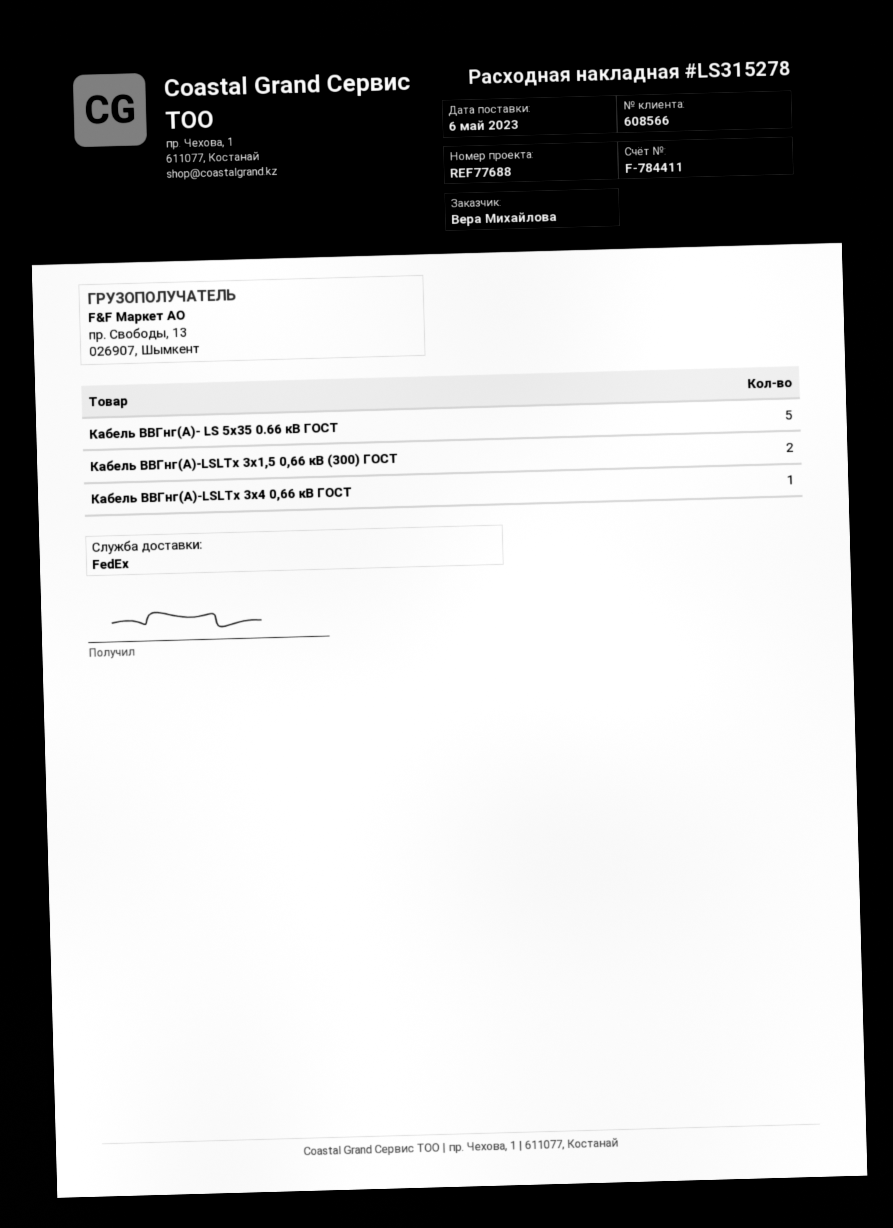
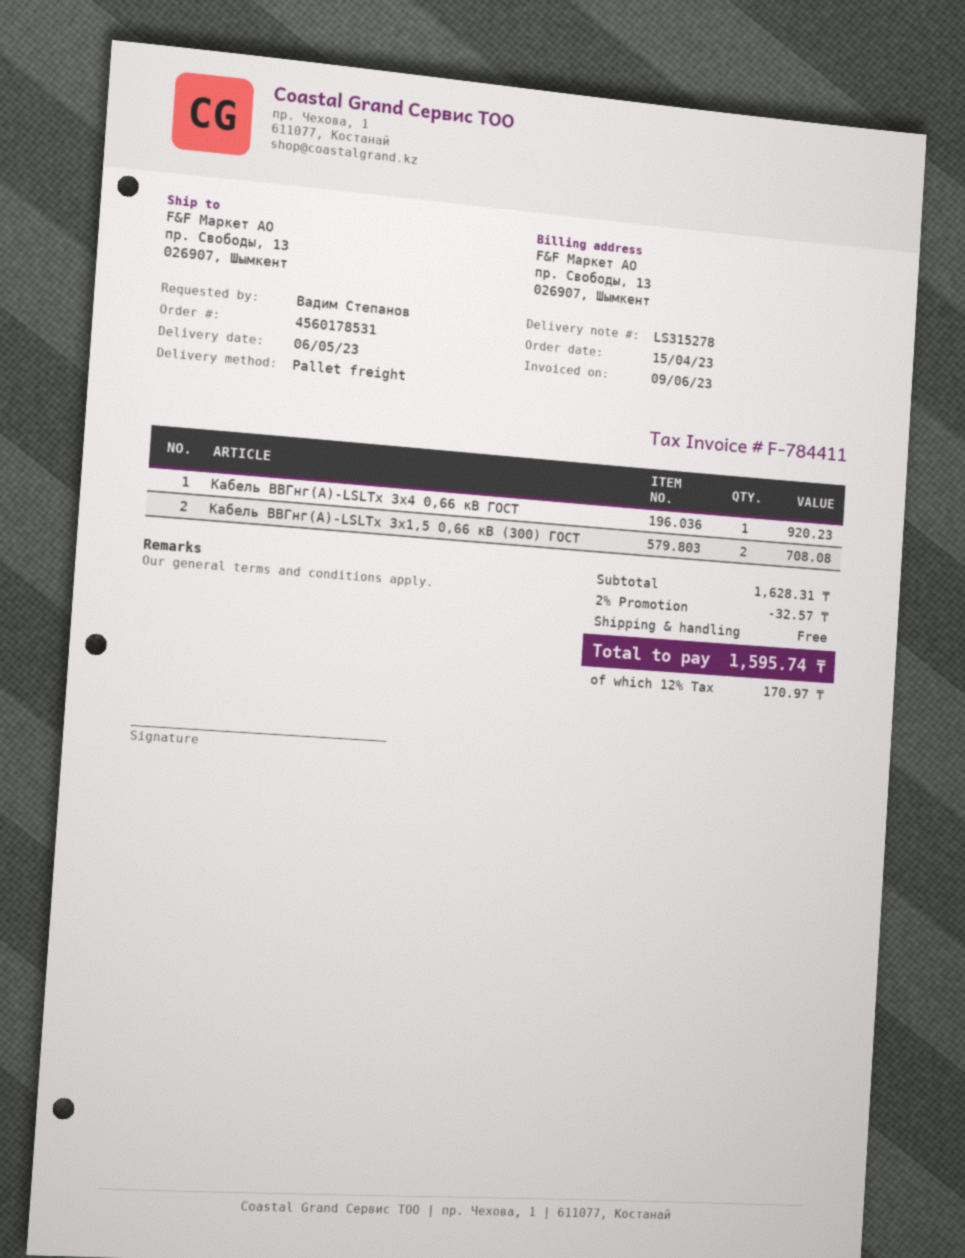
ordered by: Вера Михайлова -> Вадим Степанов
shipping method: FedEx -> pallet freight
Кабель ВВГнг(А)- LS 5х35 0.66 кВ ГОСТ: 5 -> none

